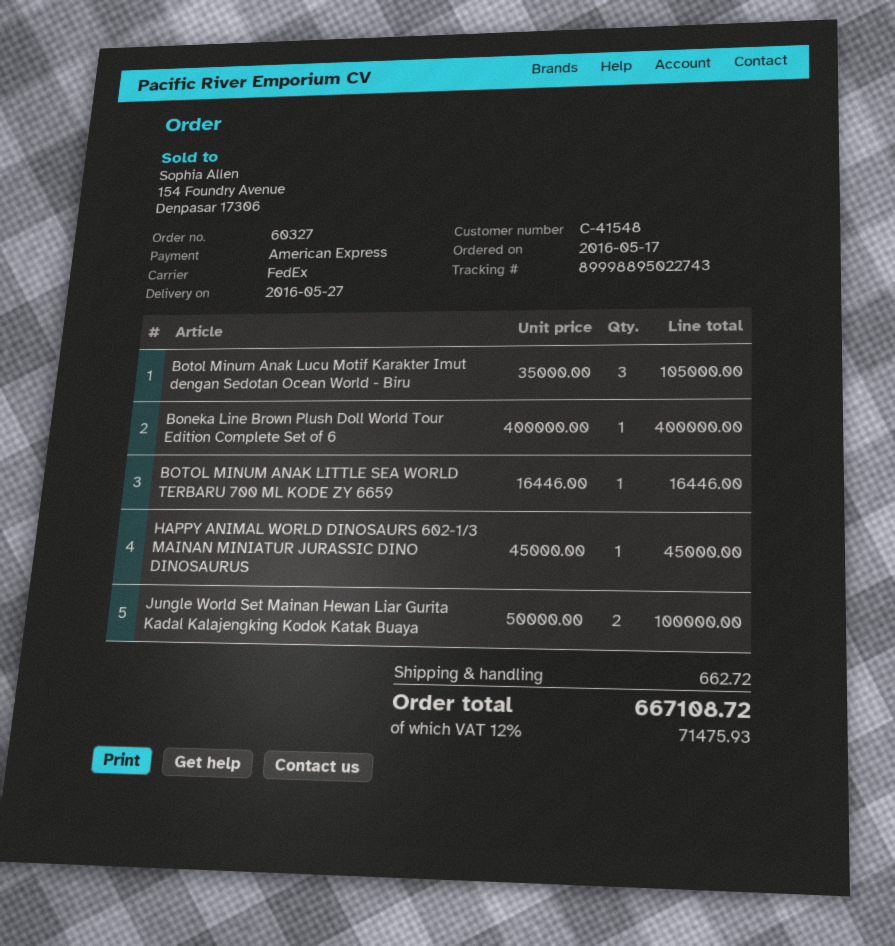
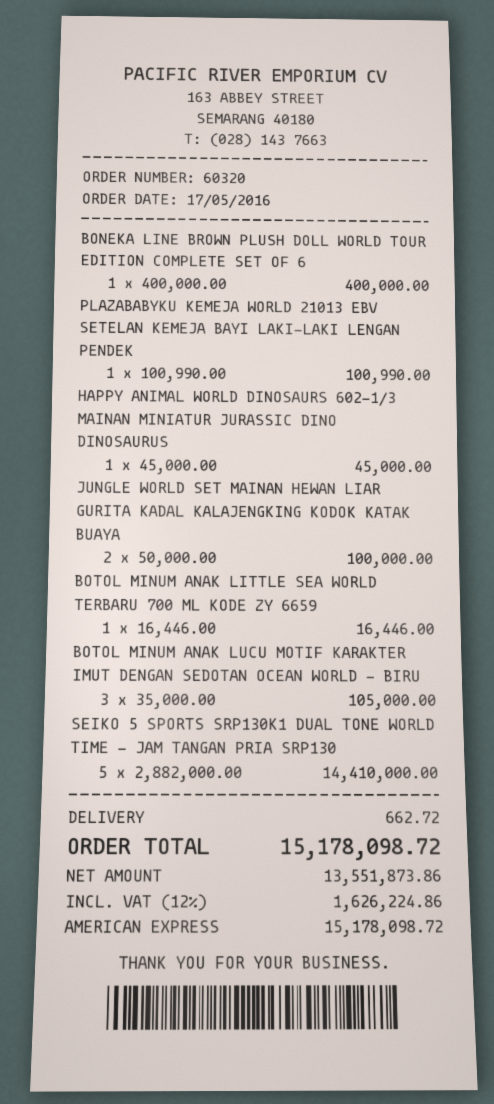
order number: 60327 -> 60320
PLAZABABYKU KEMEJA WORLD 21013 EBV SETELAN KEMEJA BAYI LAKI-LAKI LENGAN PENDEK: none -> 1 x 100990.00 = 100990.00
SEIKO 5 SPORTS SRP130K1 DUAL TONE WORLD TIME - JAM TANGAN PRIA SRP130: none -> 5 x 2882000.00 = 14410000.00
tax: 12% = 71475.93 -> 12% = 1626224.86
total: 667108.72 -> 15178098.72

